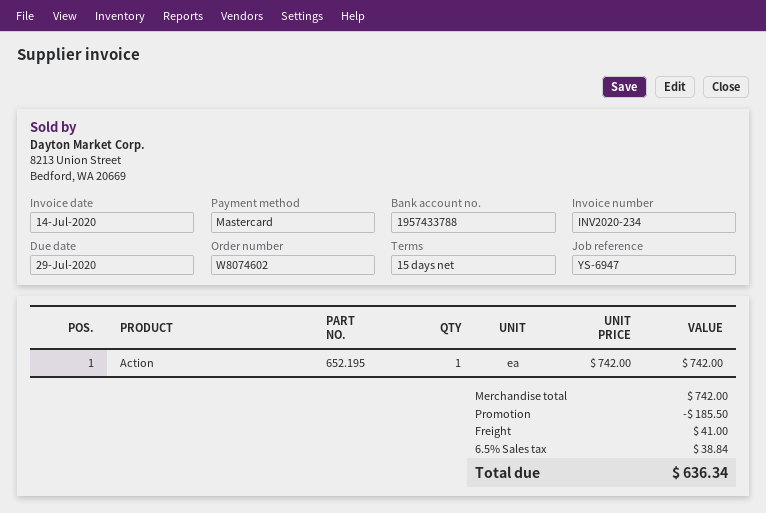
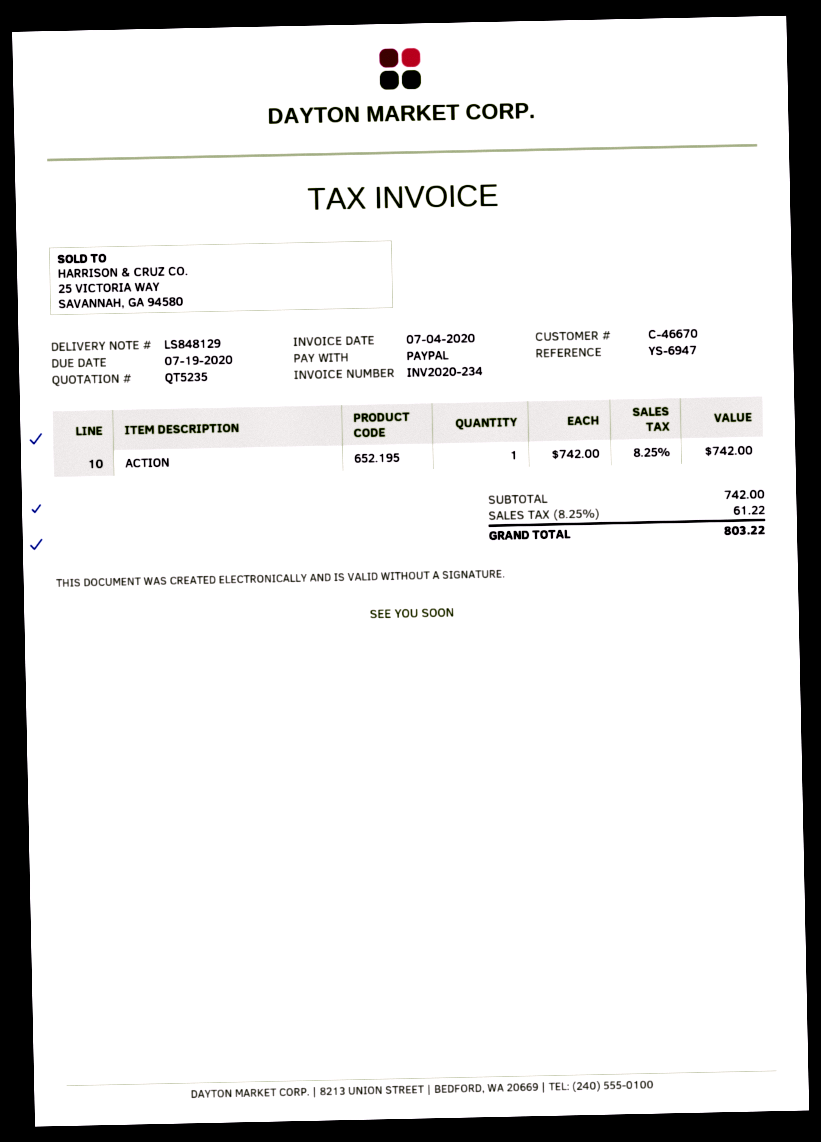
invoice date: 2020-07-14 -> 2020-07-04
due date: 2020-07-29 -> 2020-07-19
payment method: Mastercard -> PayPal
discount: 185.50 -> none
shipping: 41.00 -> none
tax: 6.5% = 38.84 -> 8.25% = 61.22
total: 636.34 -> 803.22

